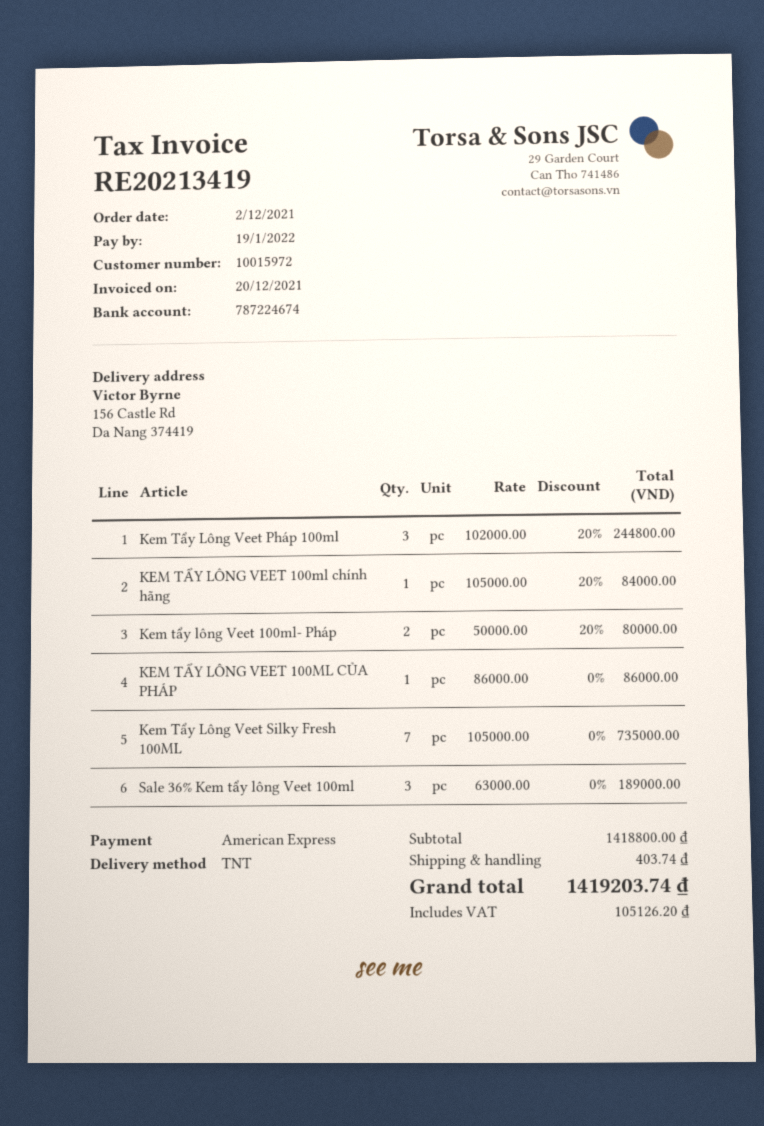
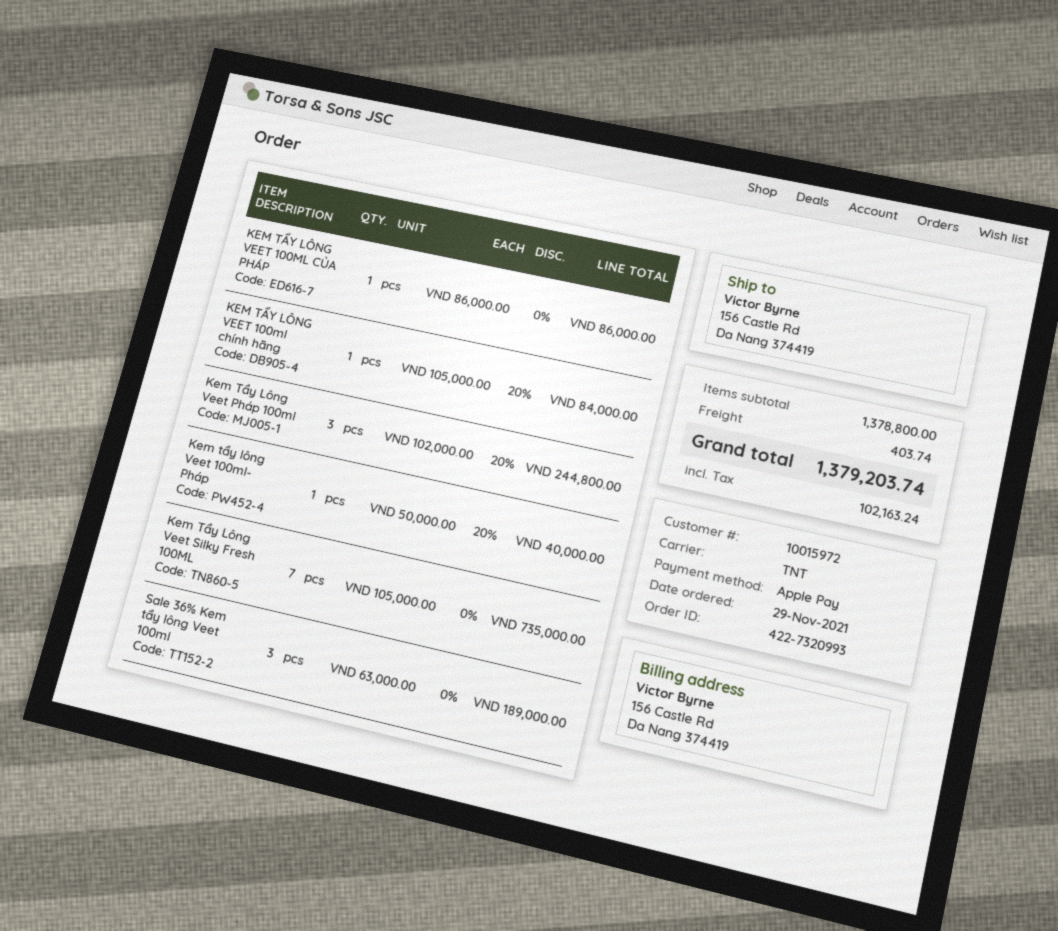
order date: 2021-12-02 -> 2021-11-29
payment method: American Express -> Apple Pay
Kem tẩy lông Veet 100ml- Pháp: 2 x 50000.00 - 20% = 80000.00 -> 1 x 50000.00 - 20% = 40000.00
subtotal: 1418800.00 -> 1378800.00
tax: 105126.20 -> 102163.24
total: 1419203.74 -> 1379203.74

